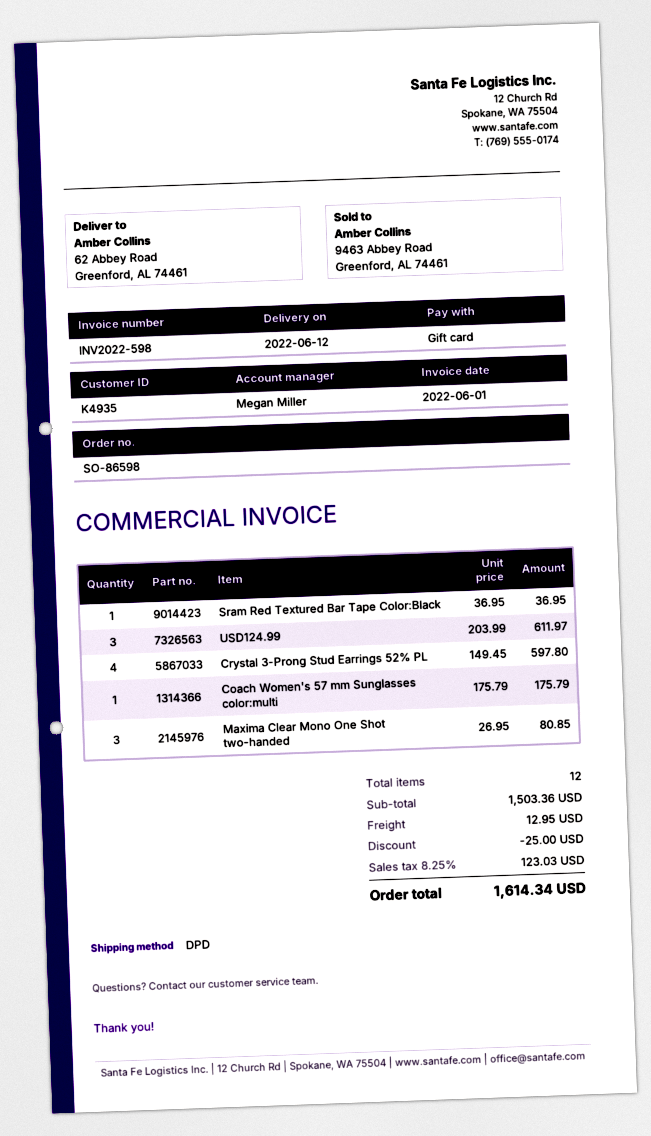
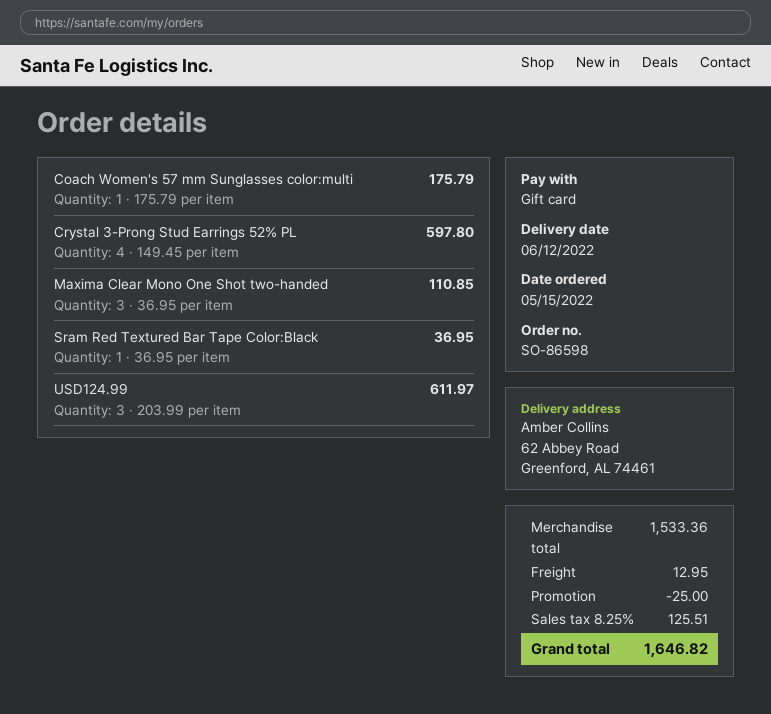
Maxima Clear Mono One Shot two-handed: 3 x 26.95 = 80.85 -> 3 x 36.95 = 110.85
subtotal: 1503.36 -> 1533.36
tax: 8.25% = 123.03 -> 8.25% = 125.51
total: 1614.34 -> 1646.82

